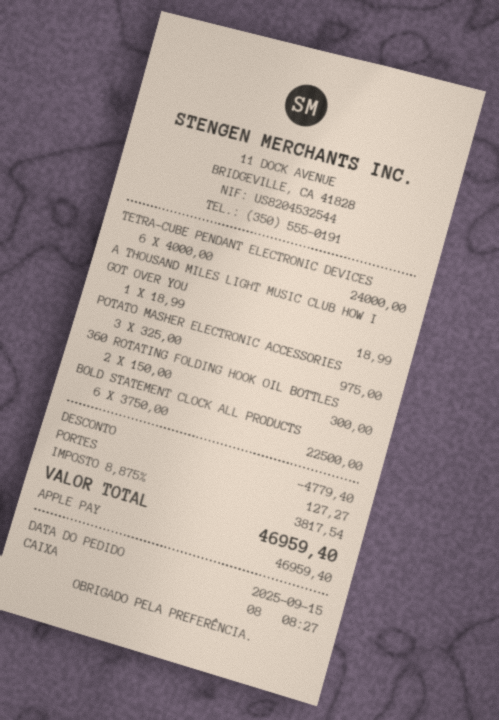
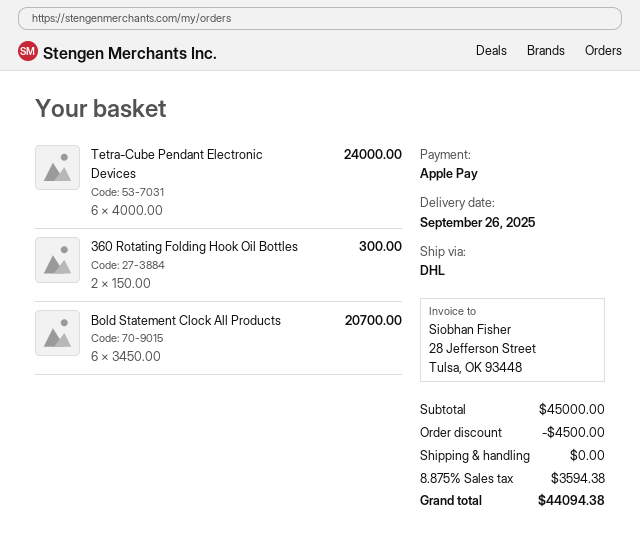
A THOUSAND MILES LIGHT MUSIC CLUB HOW I GOT OVER YOU: 1 x 18.99 = 18.99 -> none
POTATO MASHER ELECTRONIC ACCESSORIES: 3 x 325.00 = 975.00 -> none
BOLD STATEMENT CLOCK ALL PRODUCTS: 6 x 3750.00 = 22500.00 -> 6 x 3450.00 = 20700.00
discount: 4779.40 -> 4500.00
shipping: 127.27 -> 0.00
tax: 8.875% = 3817.54 -> 8.875% = 3594.38
total: 46959.40 -> 44094.38

